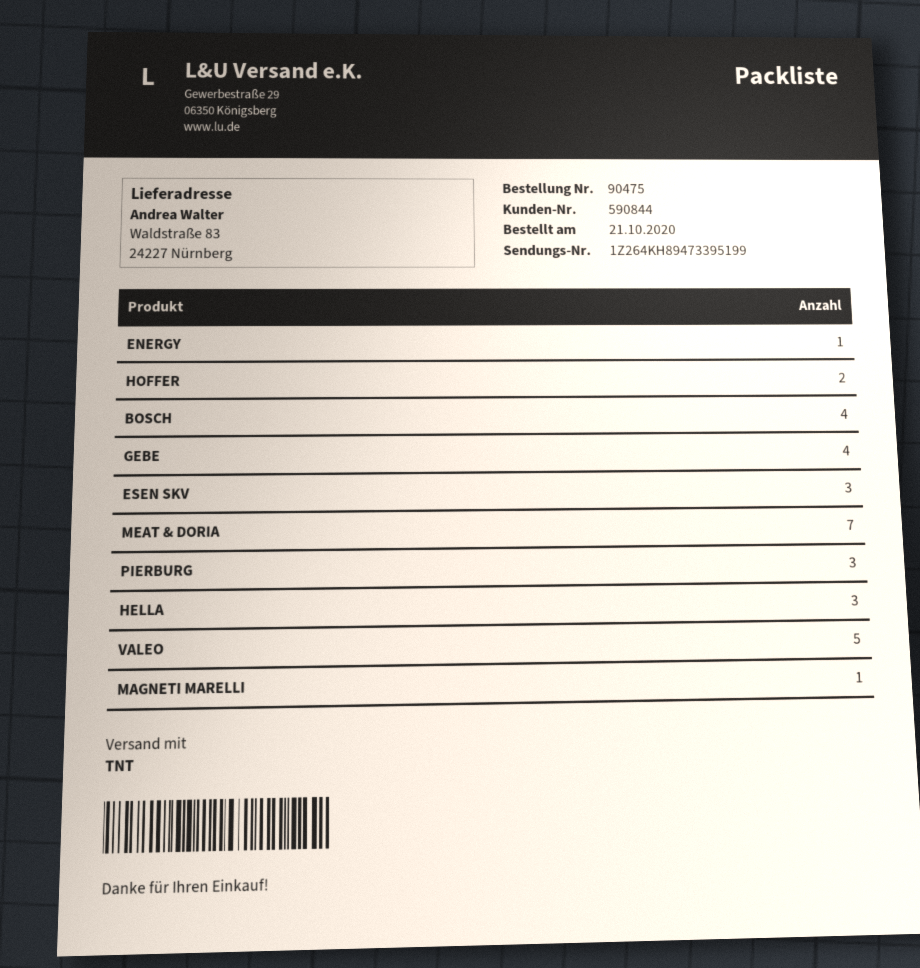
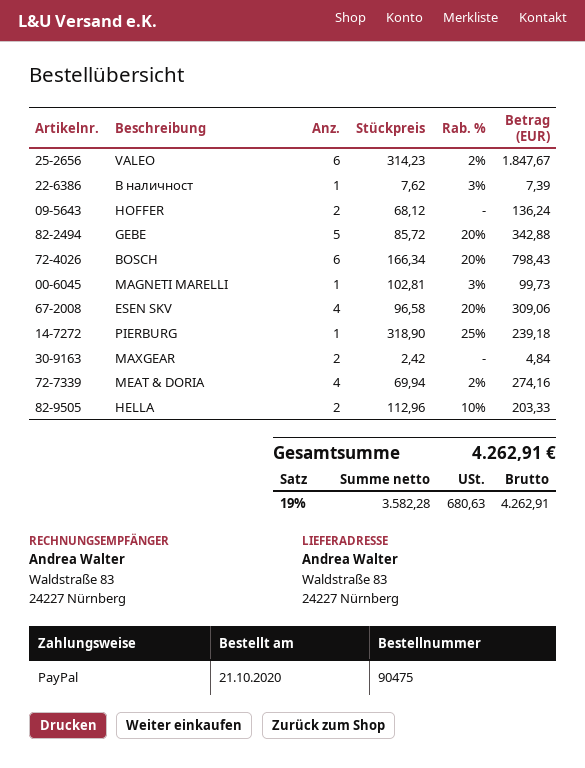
ENERGY: 1 -> none
BOSCH: 4 -> 6
GEBE: 4 -> 5
ESEN SKV: 3 -> 4
MEAT & DORIA: 7 -> 4
PIERBURG: 3 -> 1
HELLA: 3 -> 2
VALEO: 5 -> 6
В наличност: none -> 1
MAXGEAR: none -> 2

